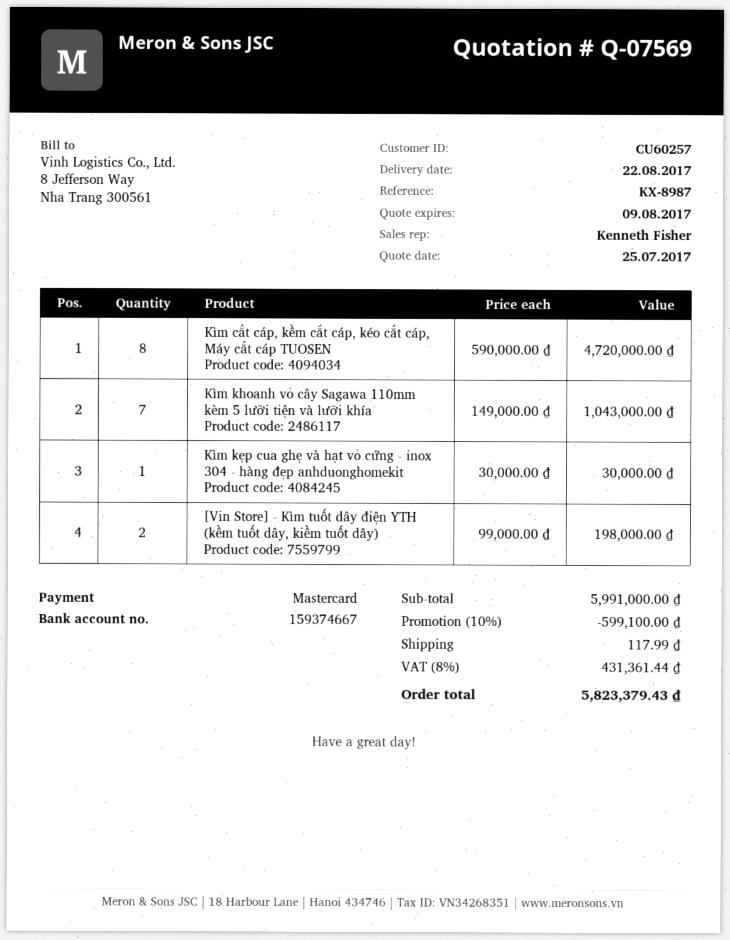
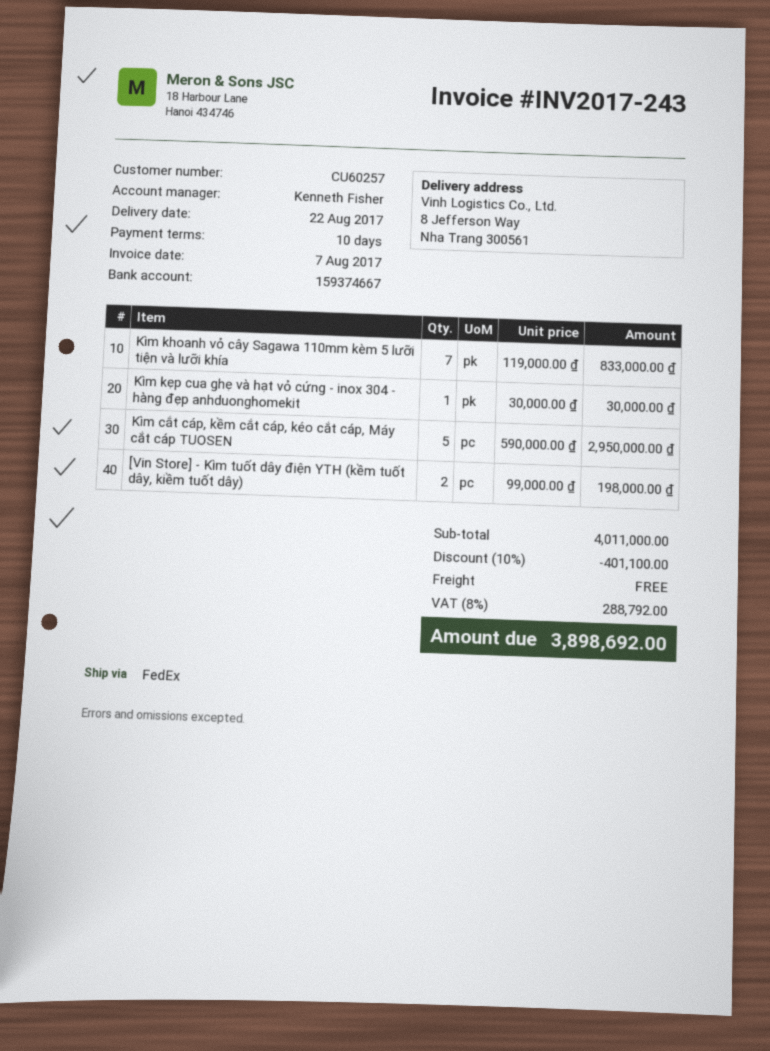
Kìm cắt cáp, kềm cắt cáp, kéo cắt cáp, Máy cắt cáp TUOSEN: 8 x 590000.00 = 4720000.00 -> 5 x 590000.00 = 2950000.00
Kìm khoanh vỏ cây Sagawa 110mm kèm 5 lưỡi tiện và lưỡi khía: 7 x 149000.00 = 1043000.00 -> 7 x 119000.00 = 833000.00
subtotal: 5991000.00 -> 4011000.00
discount: 10% = 599100.00 -> 10% = 401100.00
shipping: 117.99 -> 0.00
tax: 8% = 431361.44 -> 8% = 288792.00
total: 5823379.43 -> 3898692.00

